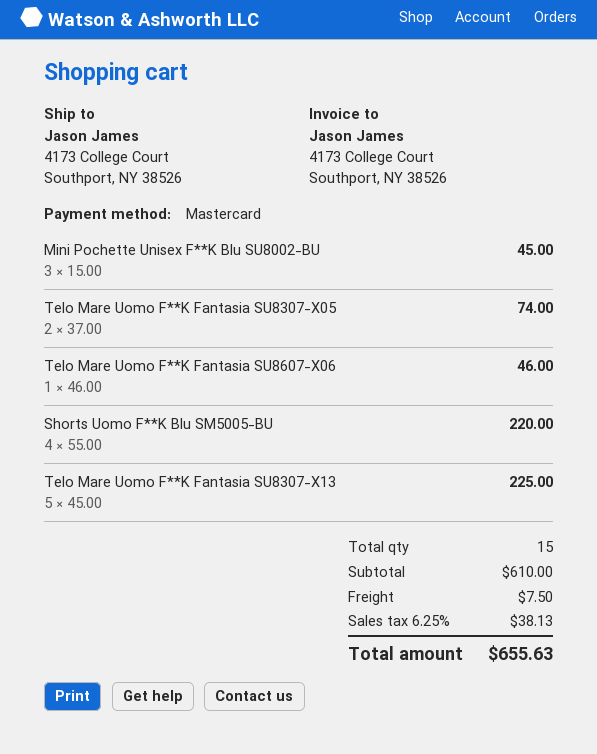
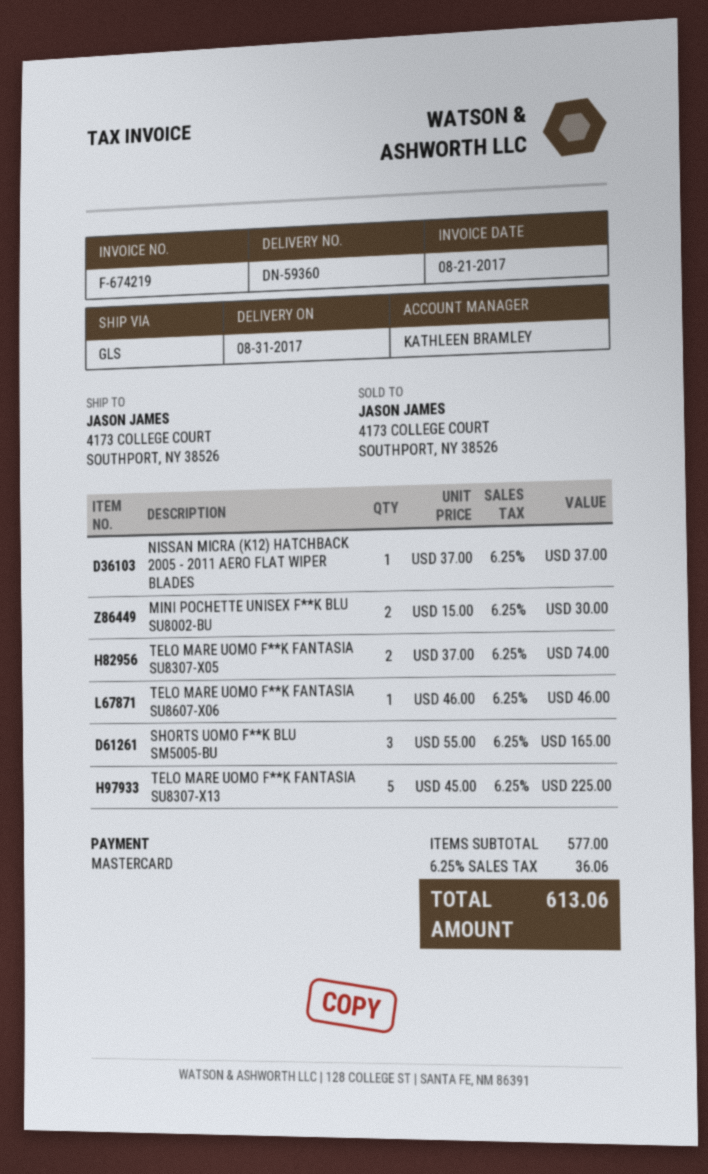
Mini Pochette Unisex F**K Blu SU8002-BU: 3 x 15.00 = 45.00 -> 2 x 15.00 = 30.00
Shorts Uomo F**K Blu SM5005-BU: 4 x 55.00 = 220.00 -> 3 x 55.00 = 165.00
NISSAN MICRA (K12) HATCHBACK 2005 - 2011 AERO FLAT WIPER BLADES: none -> 1 x 37.00 = 37.00
subtotal: 610.00 -> 577.00
shipping: 7.50 -> none
tax: 6.25% = 38.13 -> 6.25% = 36.06
total: 655.63 -> 613.06

